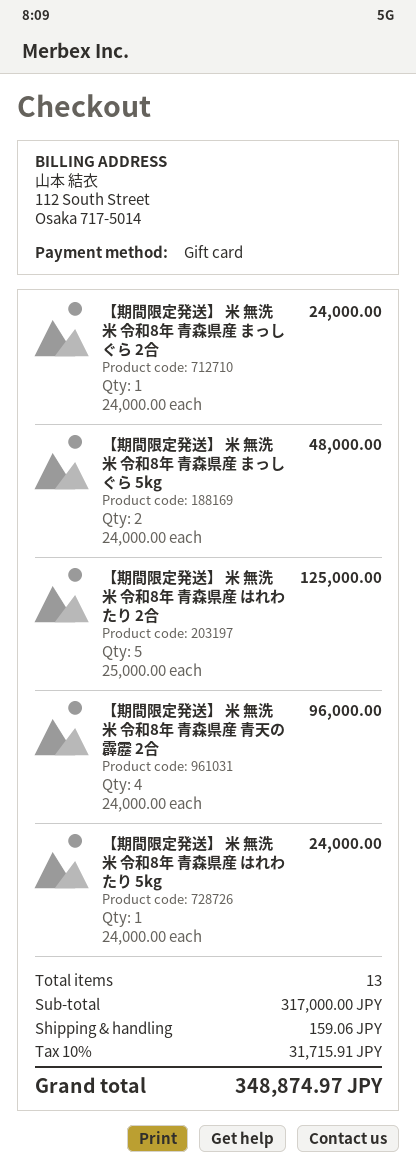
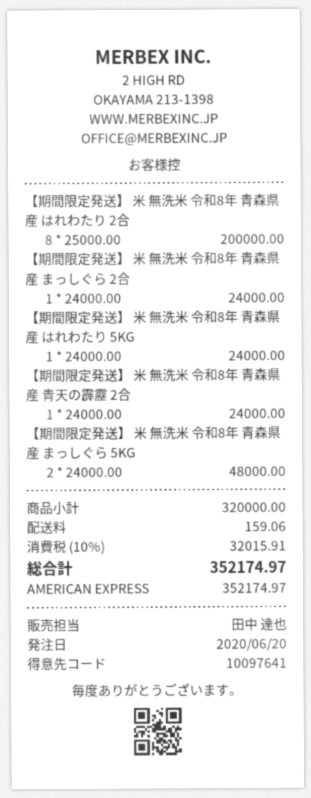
payment method: gift card -> American Express
【期間限定発送】 米 無洗米 令和8年 青森県産 はれわたり 2合: 5 x 25000.00 = 125000.00 -> 8 x 25000.00 = 200000.00
【期間限定発送】 米 無洗米 令和8年 青森県産 青天の霹靂 2合: 4 x 24000.00 = 96000.00 -> 1 x 24000.00 = 24000.00
subtotal: 317000.00 -> 320000.00
tax: 10% = 31715.91 -> 10% = 32015.91
total: 348874.97 -> 352174.97

